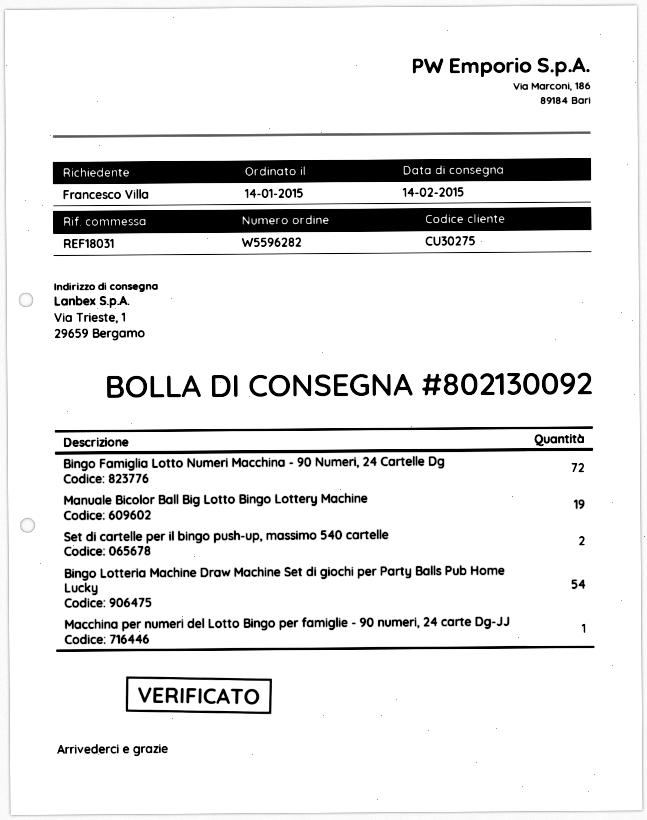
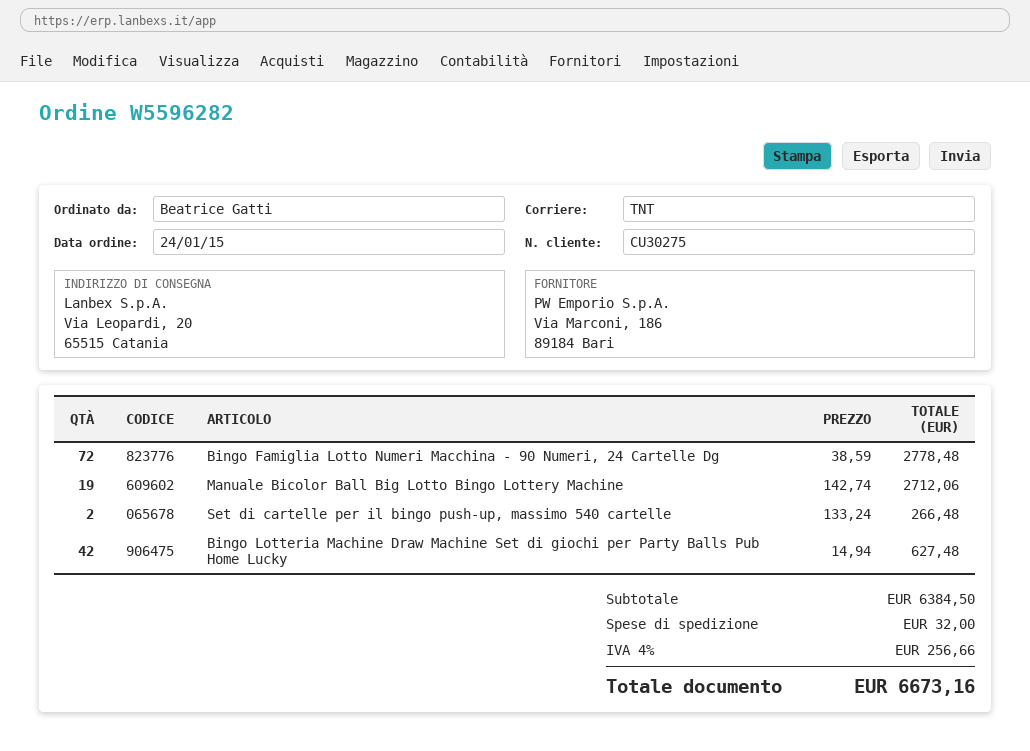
order date: 2015-01-14 -> 2015-01-24
ordered by: Francesco Villa -> Beatrice Gatti
ship to: Via Trieste, 1, 29659 Bergamo -> Via Leopardi, 20, 65515 Catania
Bingo Lotteria Machine Draw Machine Set di giochi per Party Balls Pub Home Lucky: 54 -> 42
Macchina per numeri del Lotto Bingo per famiglie - 90 numeri, 24 carte Dg-JJ: 1 -> none

